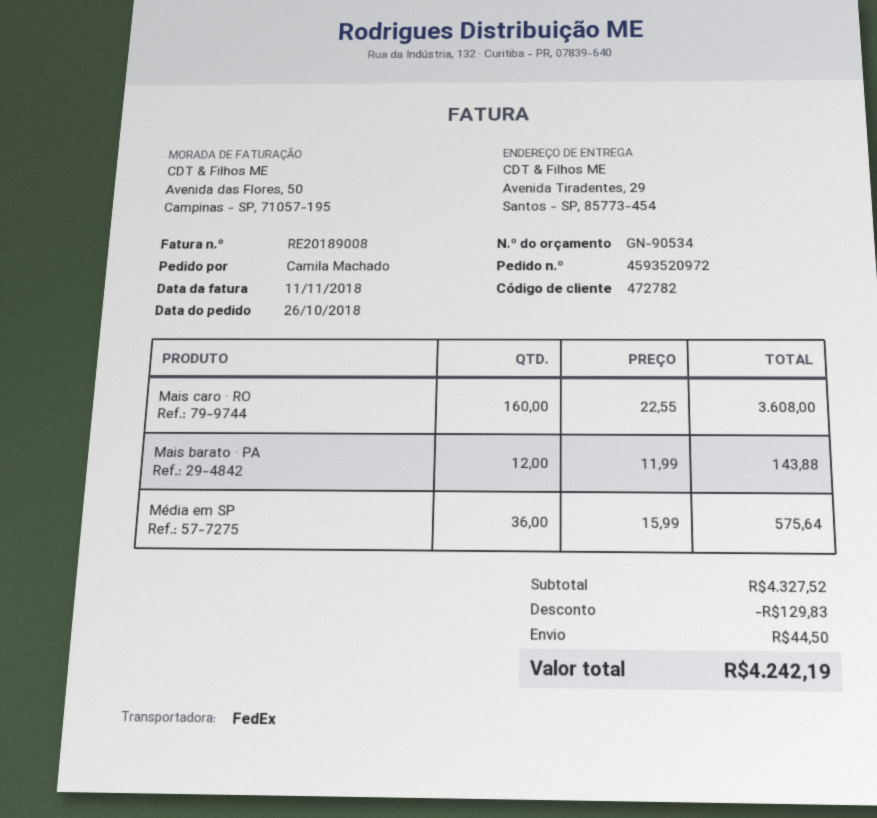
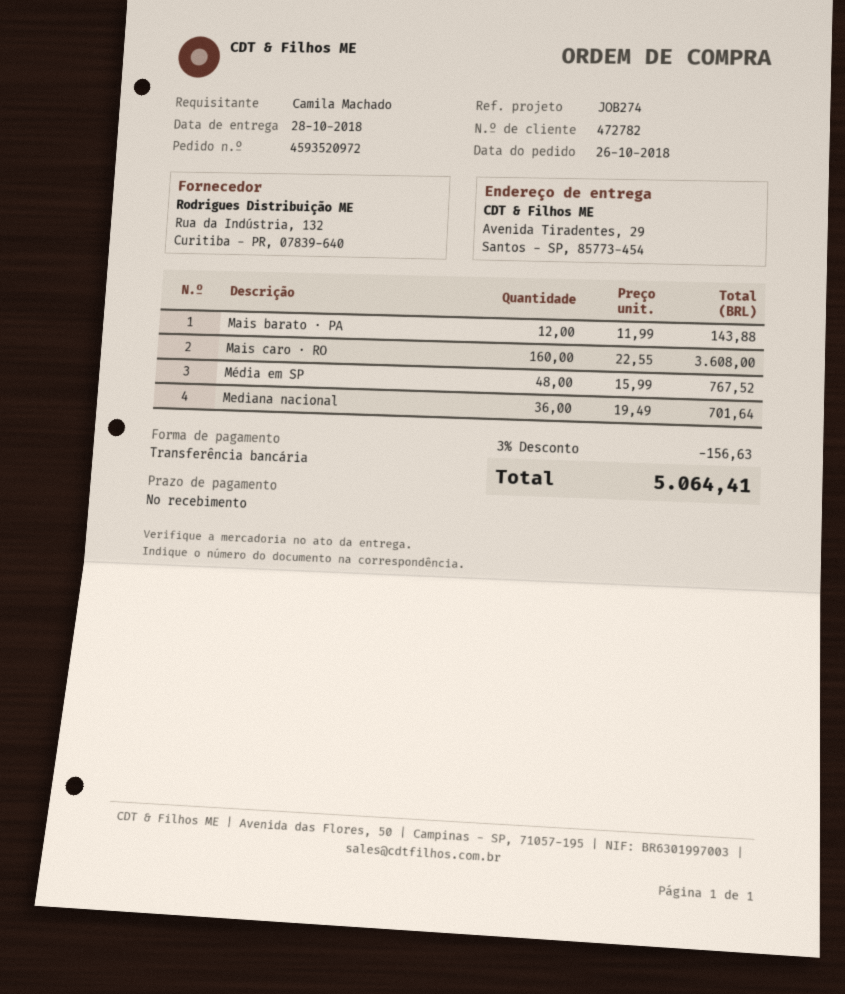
Média em SP: 36 x 15.99 = 575.64 -> 48 x 15.99 = 767.52
Mediana nacional: none -> 36 x 19.49 = 701.64
discount: 129.83 -> 156.63
shipping: 44.50 -> none
total: 4242.19 -> 5064.41

